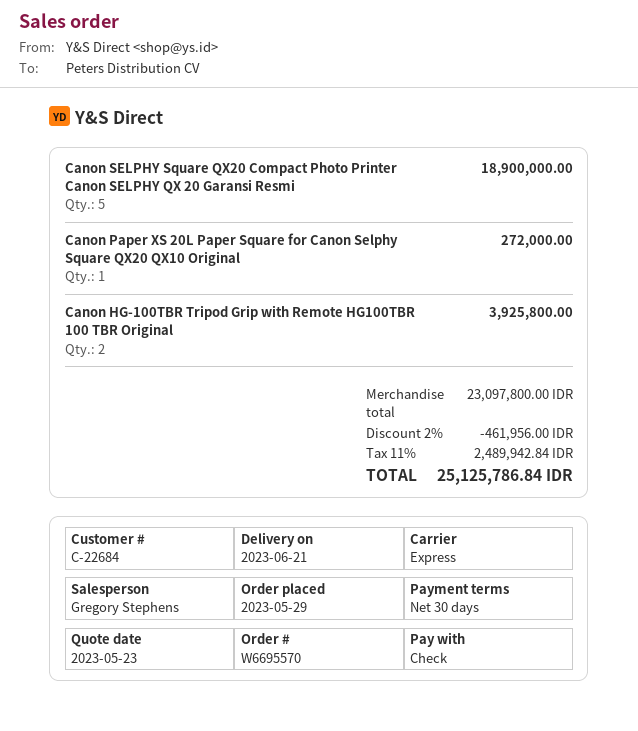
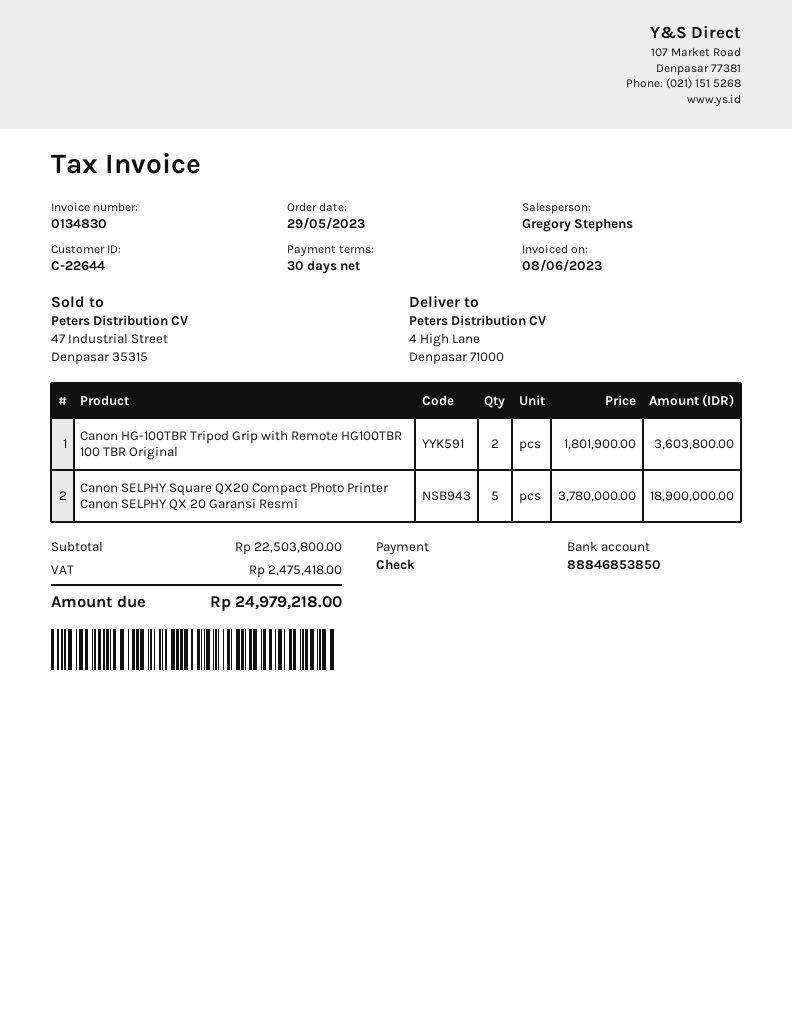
customer number: C-22684 -> C-22644
Canon Paper XS 20L Paper Square for Canon Selphy Square QX20 QX10 Original: 1 for 272000.00 -> none
Canon HG-100TBR Tripod Grip with Remote HG100TBR 100 TBR Original: 2 for 3925800.00 -> 2 for 3603800.00
subtotal: 23097800.00 -> 22503800.00
discount: 2% = 461956.00 -> none
tax: 2489942.84 -> 2475418.00
total: 25125786.84 -> 24979218.00

